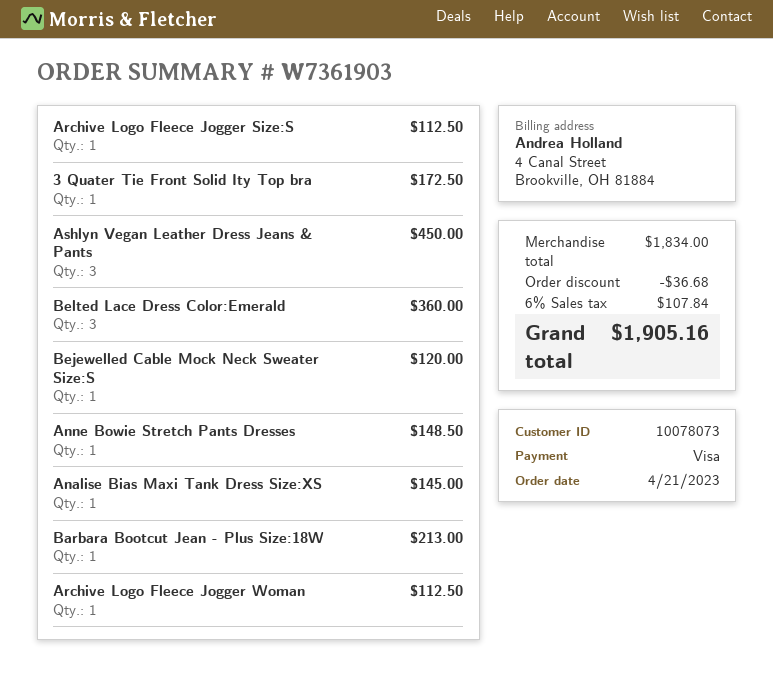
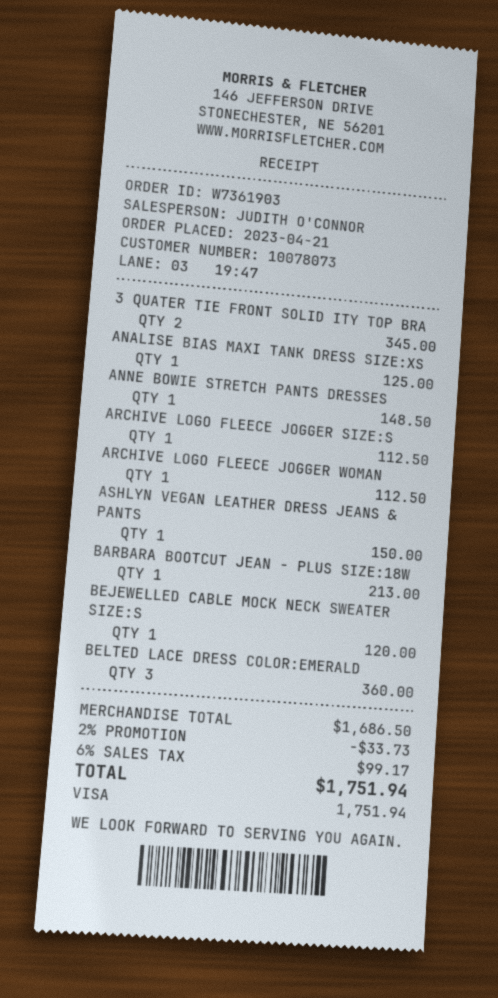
3 Quater Tie Front Solid Ity Top bra: 1 for 172.50 -> 2 for 345.00
Ashlyn Vegan Leather Dress Jeans & Pants: 3 for 450.00 -> 1 for 150.00
Analise Bias Maxi Tank Dress Size:XS: 1 for 145.00 -> 1 for 125.00
subtotal: 1834.00 -> 1686.50
discount: 36.68 -> 33.73
tax: 6% = 107.84 -> 6% = 99.17
total: 1905.16 -> 1751.94

